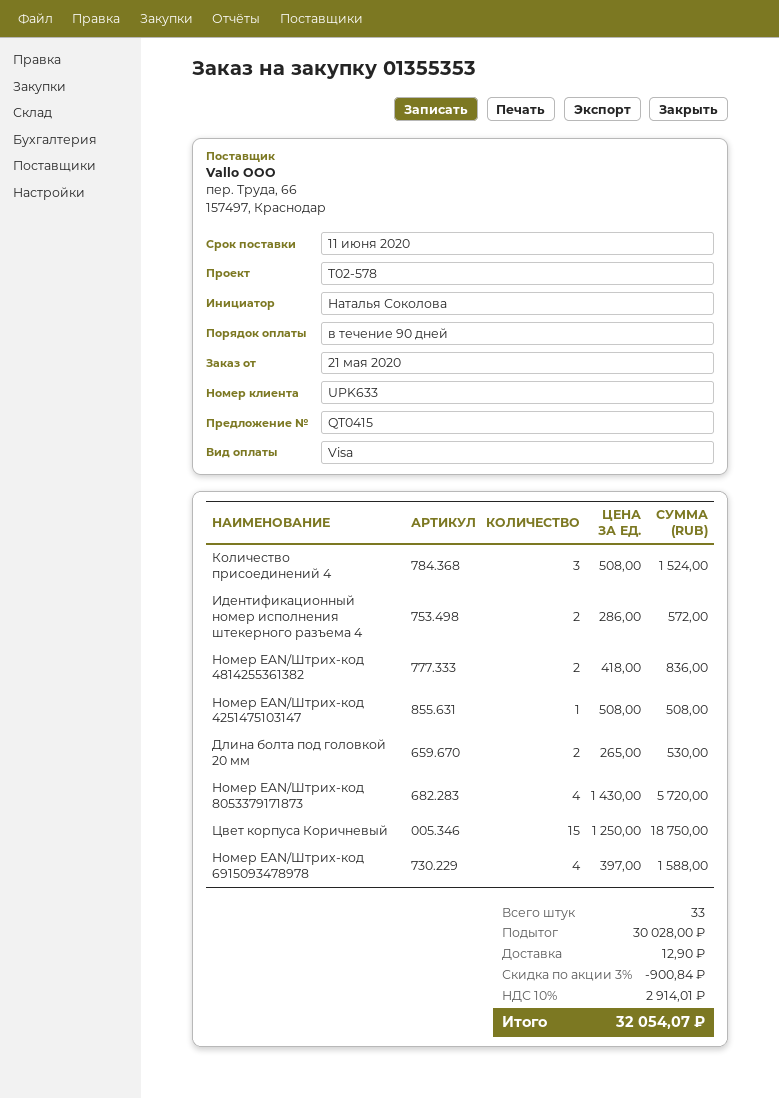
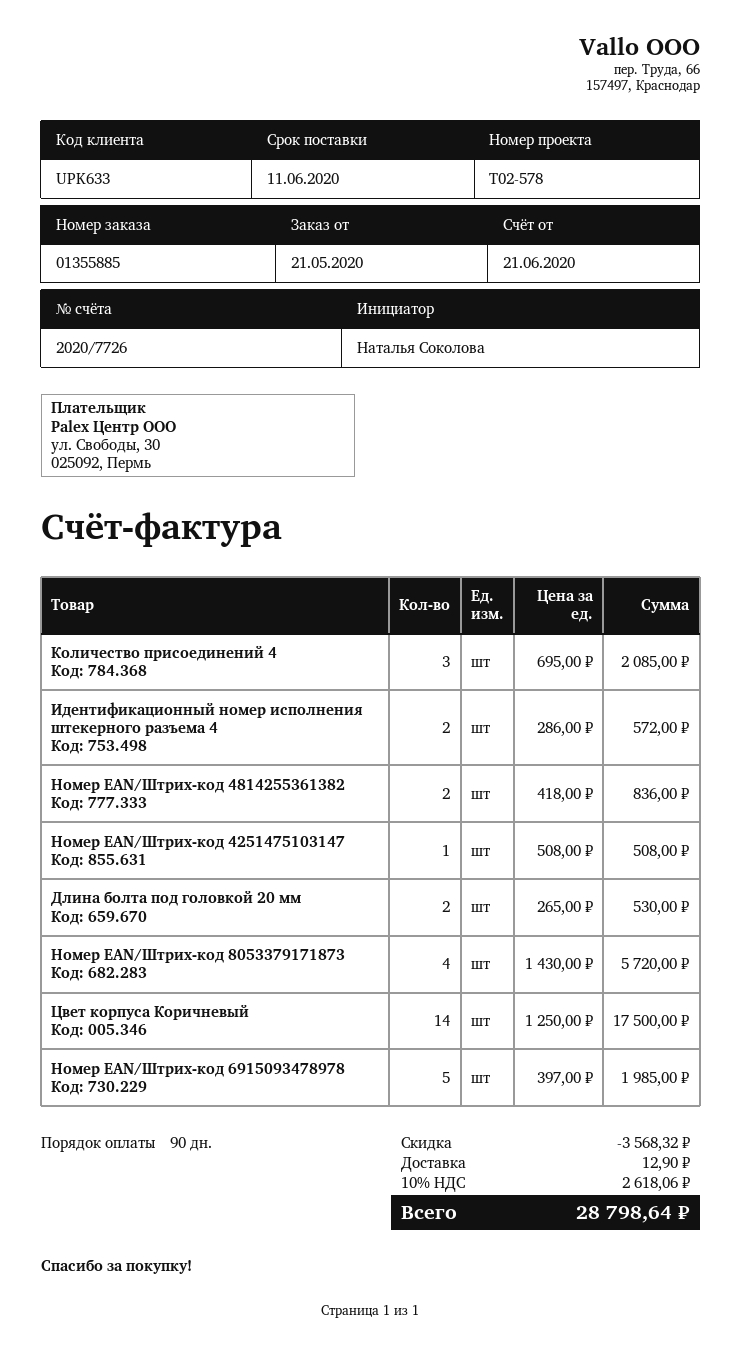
order number: 01355353 -> 01355885
Количество присоединений 4: 3 x 508.00 = 1524.00 -> 3 x 695.00 = 2085.00
Цвет корпуса Коричневый: 15 x 1250.00 = 18750.00 -> 14 x 1250.00 = 17500.00
Номер EAN/Штрих-код 6915093478978: 4 x 397.00 = 1588.00 -> 5 x 397.00 = 1985.00
discount: 900.84 -> 3568.32
tax: 10% = 2914.01 -> 10% = 2618.06
total: 32054.07 -> 28798.64

